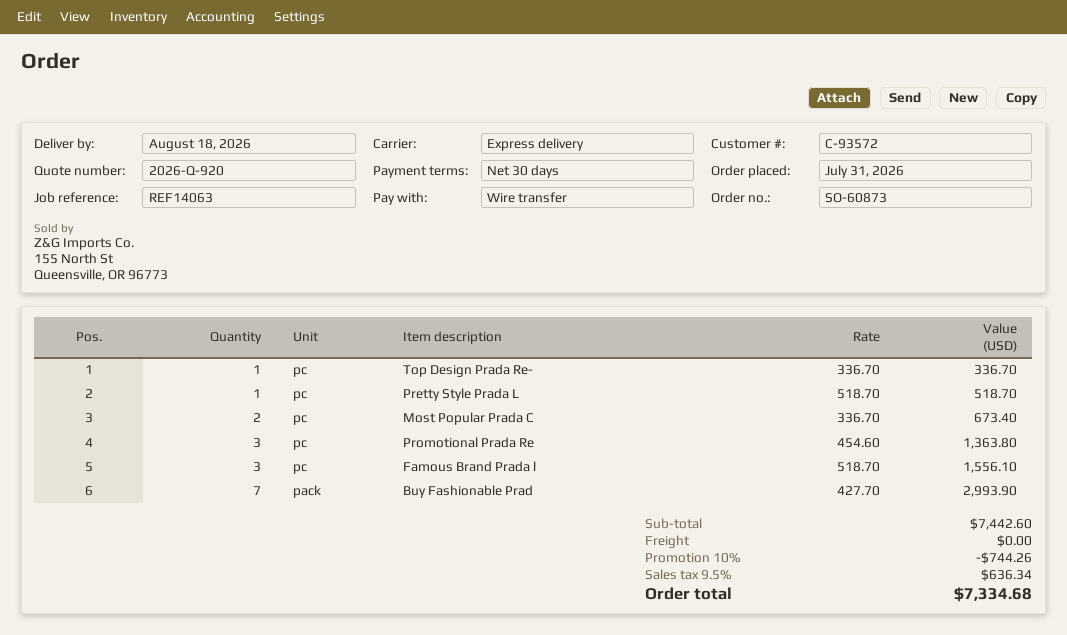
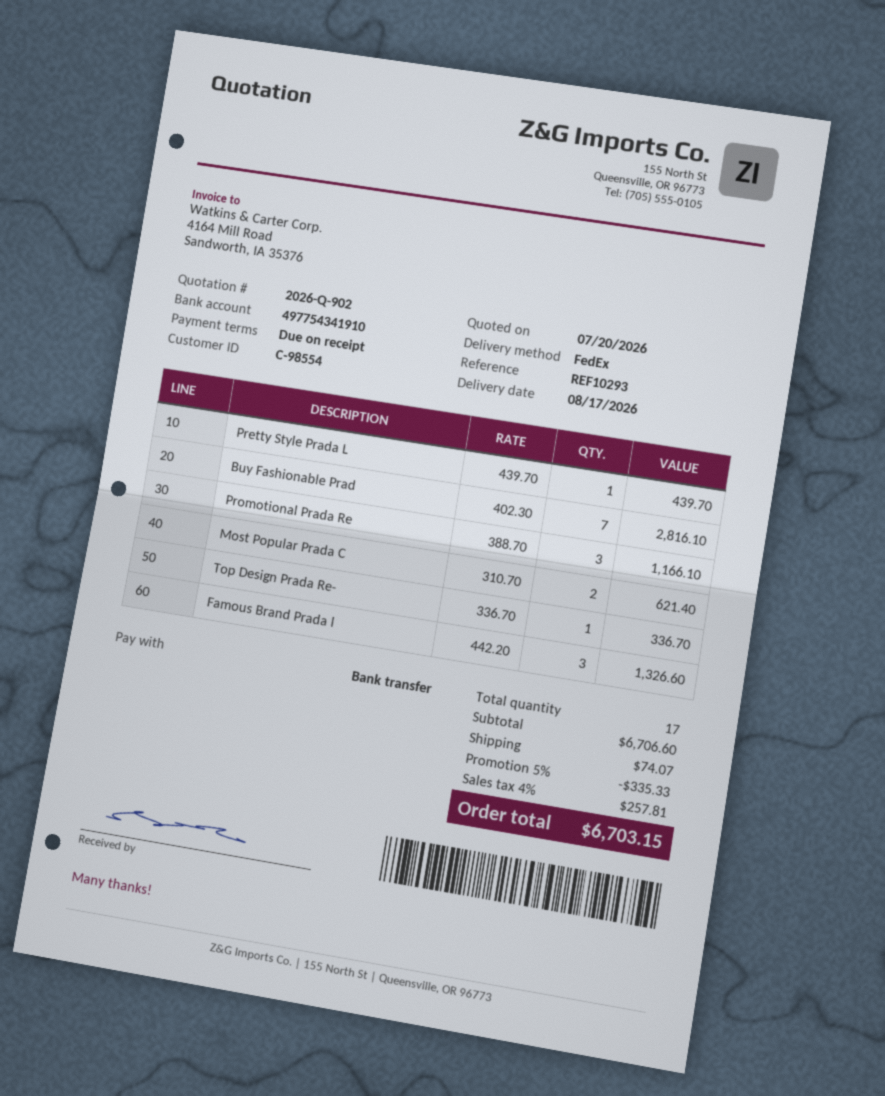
quote number: 2026-Q-920 -> 2026-Q-902
delivery date: 2026-08-18 -> 2026-08-17
payment terms: 30 days -> on receipt
customer number: C-93572 -> C-98554
reference: REF14063 -> REF10293
shipping method: express -> FedEx
Pretty Style Prada L: 1 x 518.70 = 518.70 -> 1 x 439.70 = 439.70
Most Popular Prada C: 2 x 336.70 = 673.40 -> 2 x 310.70 = 621.40
Promotional Prada Re: 3 x 454.60 = 1363.80 -> 3 x 388.70 = 1166.10
Famous Brand Prada l: 3 x 518.70 = 1556.10 -> 3 x 442.20 = 1326.60
Buy Fashionable Prad: 7 x 427.70 = 2993.90 -> 7 x 402.30 = 2816.10
subtotal: 7442.60 -> 6706.60
discount: 10% = 744.26 -> 5% = 335.33
shipping: 0.00 -> 74.07
tax: 9.5% = 636.34 -> 4% = 257.81
total: 7334.68 -> 6703.15

